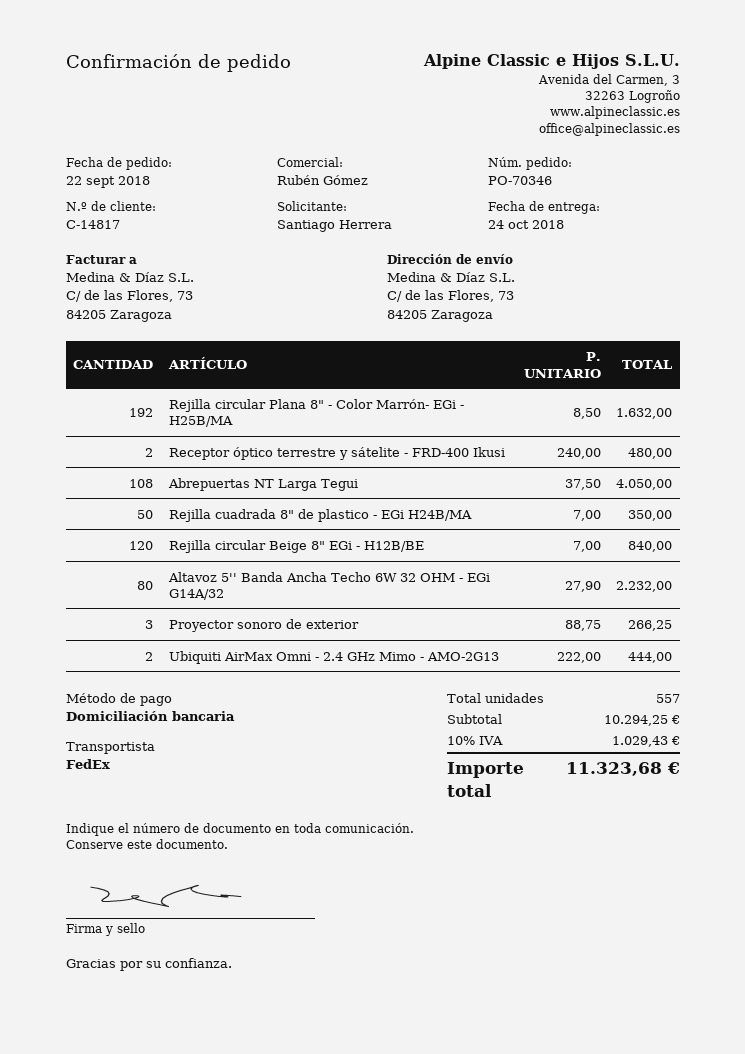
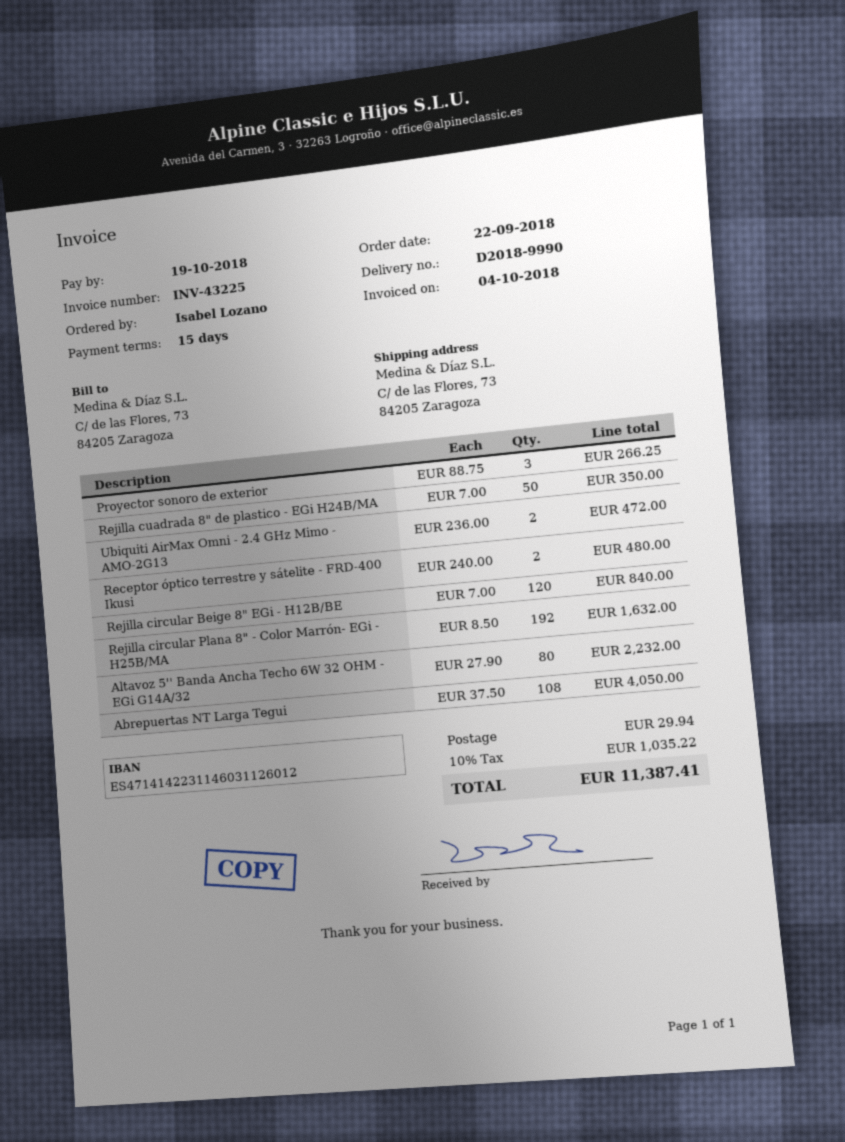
ordered by: Santiago Herrera -> Isabel Lozano
Ubiquiti AirMax Omni - 2.4 GHz Mimo - AMO-2G13: 2 x 222.00 = 444.00 -> 2 x 236.00 = 472.00
shipping: none -> 29.94
tax: 10% = 1029.43 -> 10% = 1035.22
total: 11323.68 -> 11387.41

